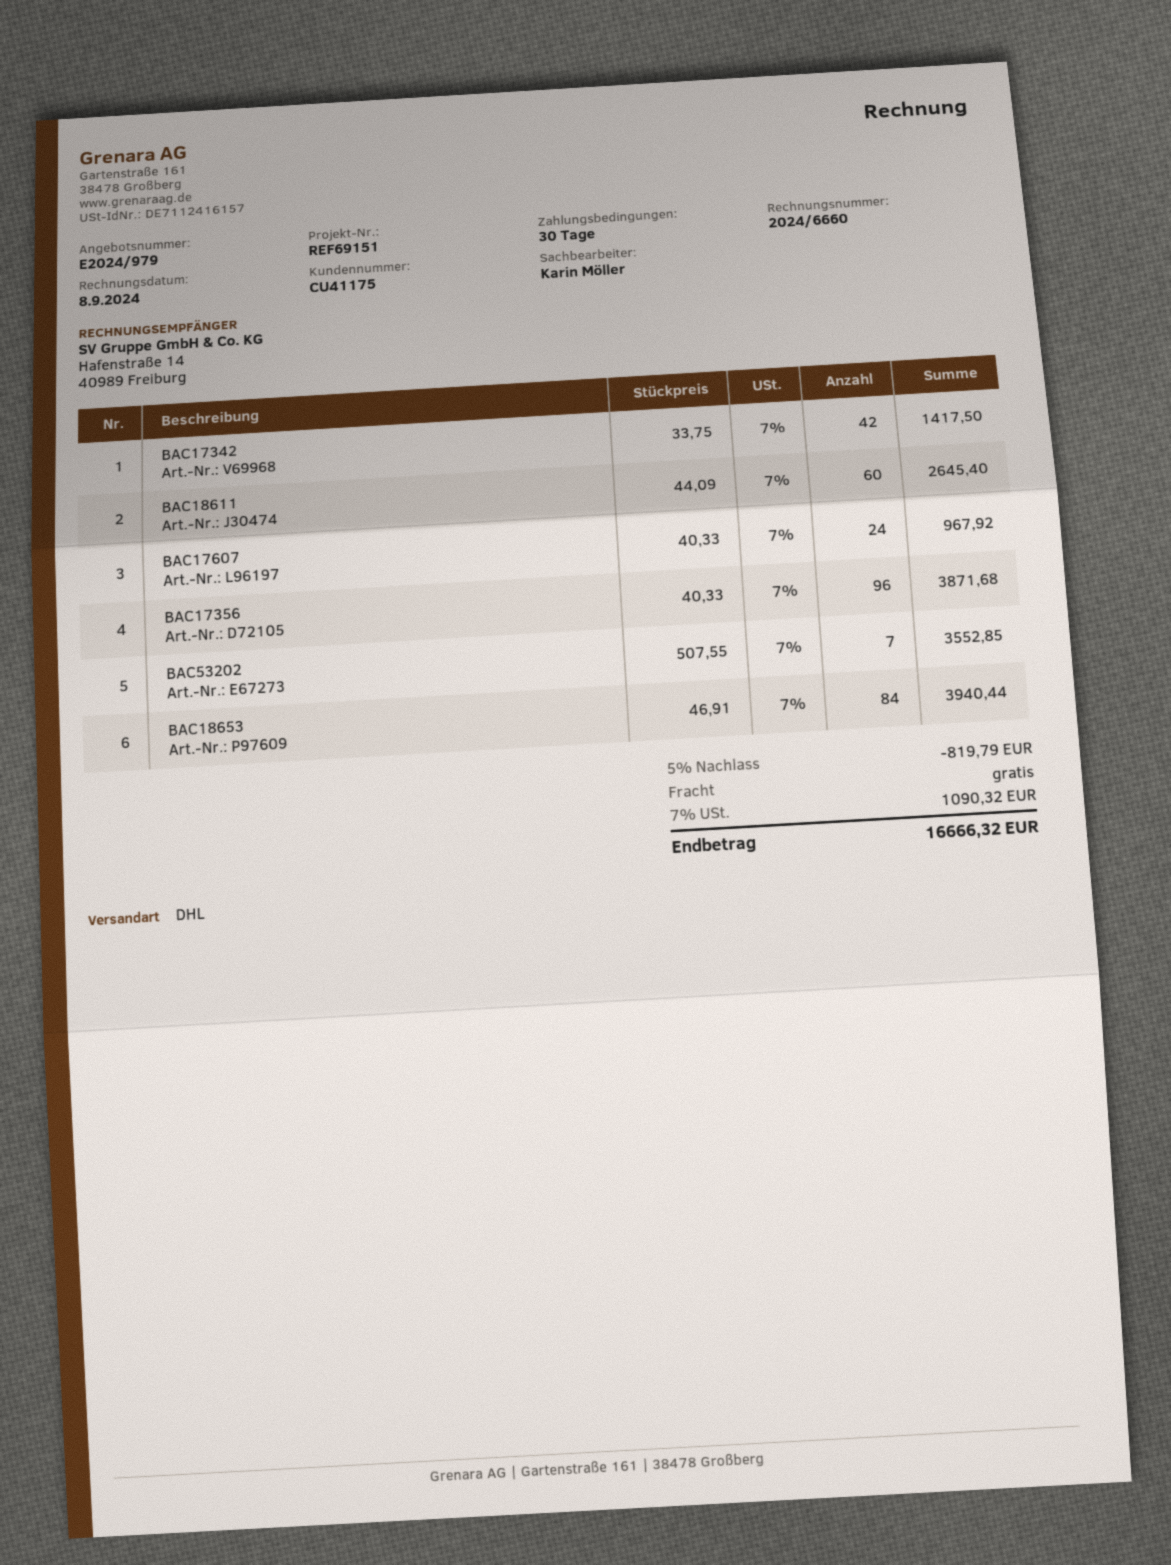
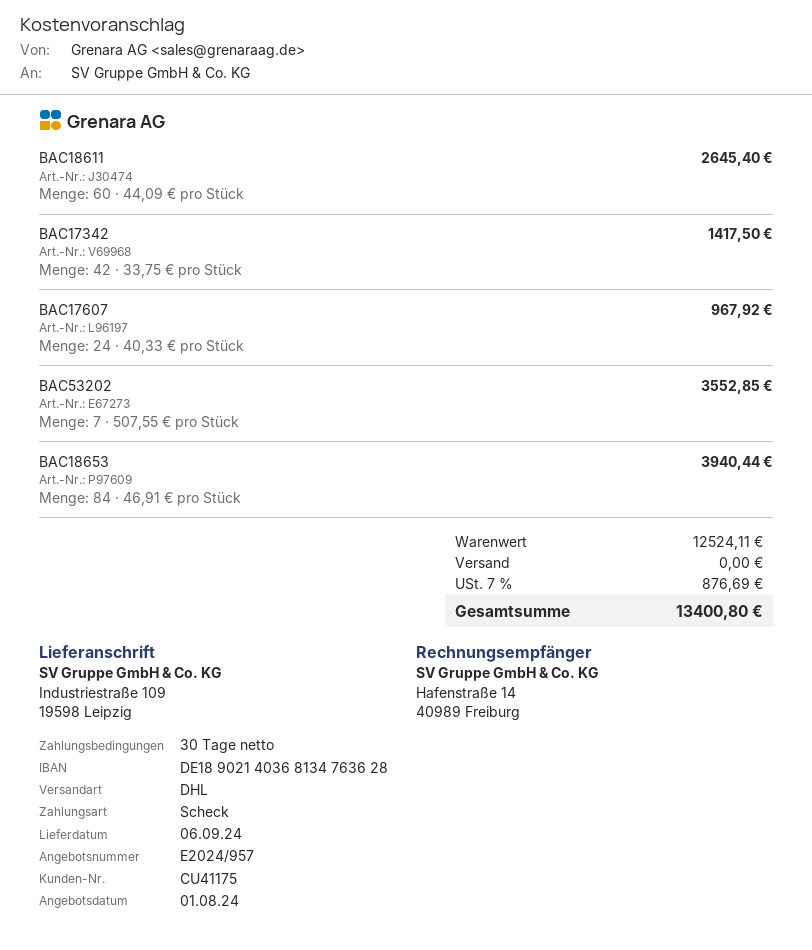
quote number: E2024/979 -> E2024/957
BAC17356: 96 x 40.33 = 3871.68 -> none
discount: 5% = 819.79 -> none
tax: 7% = 1090.32 -> 7% = 876.69
total: 16666.32 -> 13400.80

